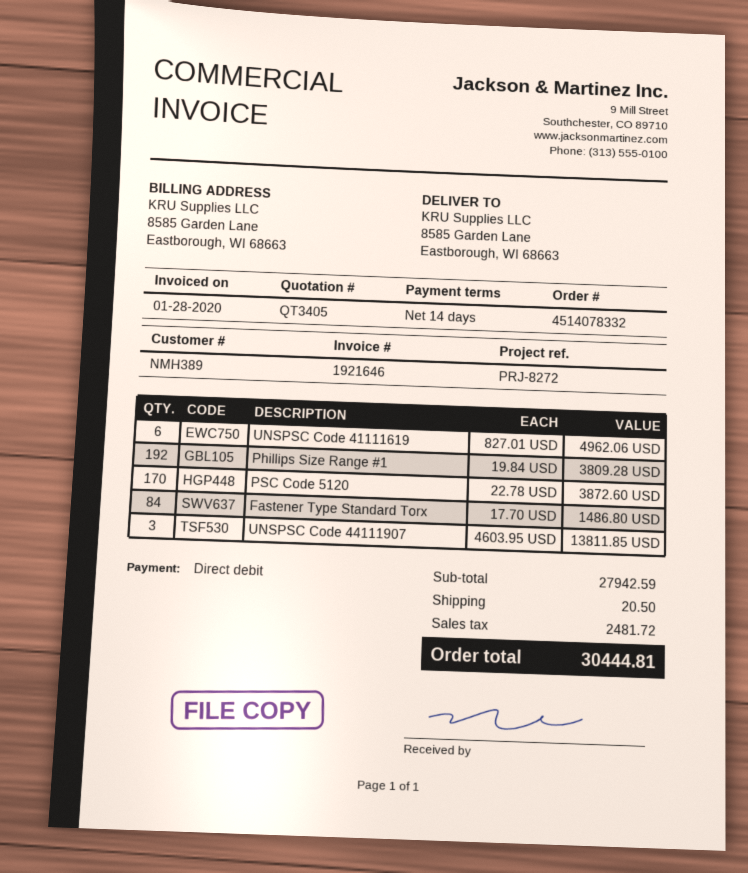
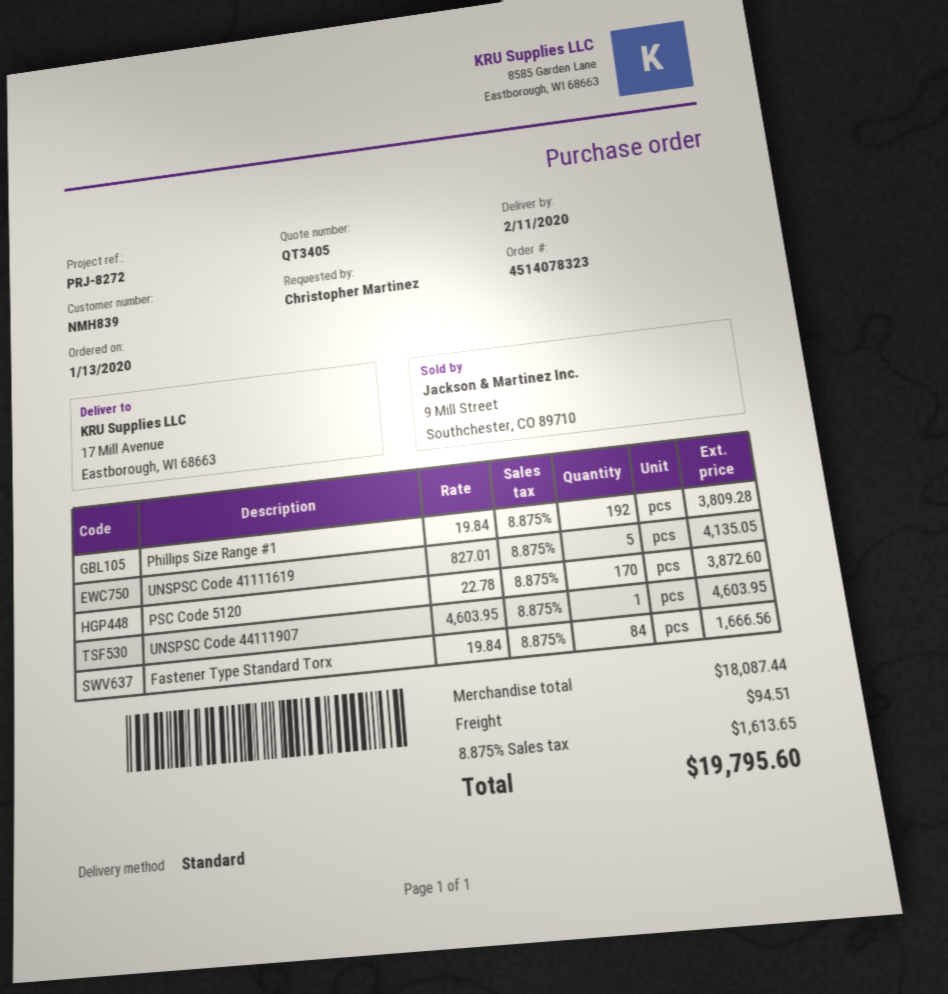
order number: 4514078332 -> 4514078323
customer number: NMH389 -> NMH839
ship to: 8585 Garden Lane, Eastborough, WI 68663 -> 17 Mill Avenue, Eastborough, WI 68663
UNSPSC Code 41111619: 6 x 827.01 = 4962.06 -> 5 x 827.01 = 4135.05
Fastener Type Standard Torx: 84 x 17.70 = 1486.80 -> 84 x 19.84 = 1666.56
UNSPSC Code 44111907: 3 x 4603.95 = 13811.85 -> 1 x 4603.95 = 4603.95
subtotal: 27942.59 -> 18087.44
shipping: 20.50 -> 94.51
tax: 2481.72 -> 1613.65
total: 30444.81 -> 19795.60

